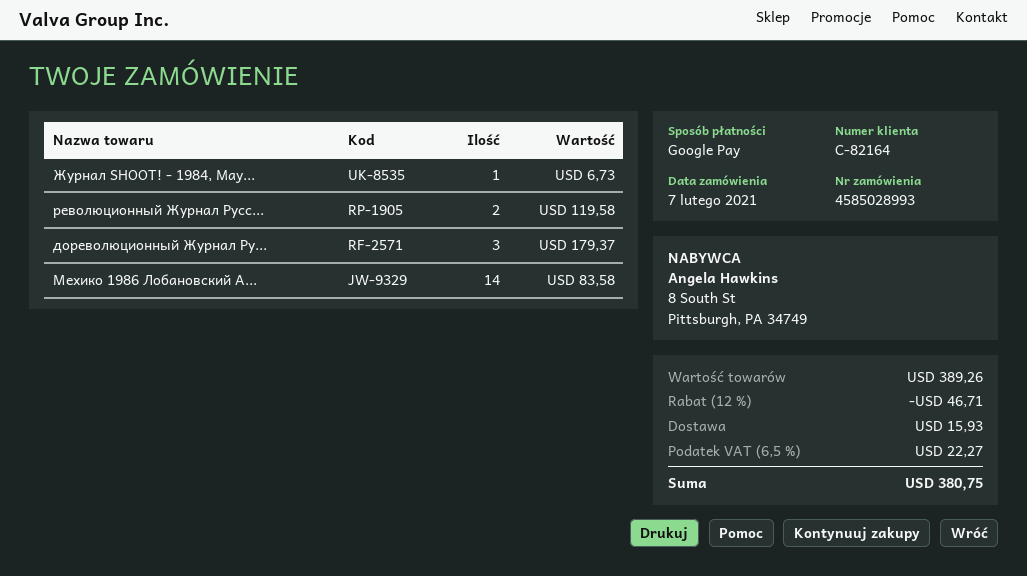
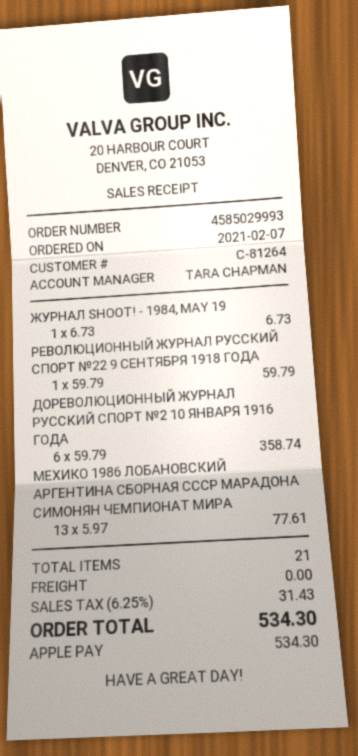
order number: 4585028993 -> 4585029993
customer number: C-82164 -> C-81264
payment method: Google Pay -> Apple Pay
революционный Журнал Русс...: 2 for 119.58 -> 1 for 59.79
дореволюционный Журнал Ру...: 3 for 179.37 -> 6 for 358.74
Мехико 1986 Лобановский А...: 14 for 83.58 -> 13 for 77.61
discount: 12% = 46.71 -> none
shipping: 15.93 -> 0.00
tax: 6.5% = 22.27 -> 6.25% = 31.43
total: 380.75 -> 534.30

